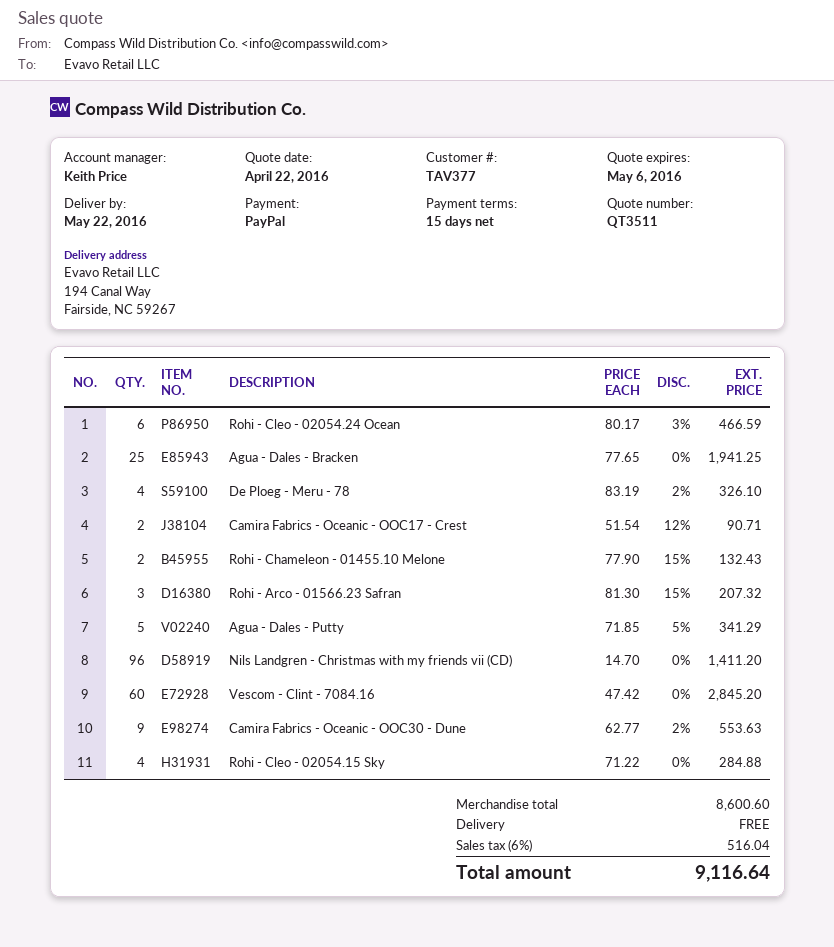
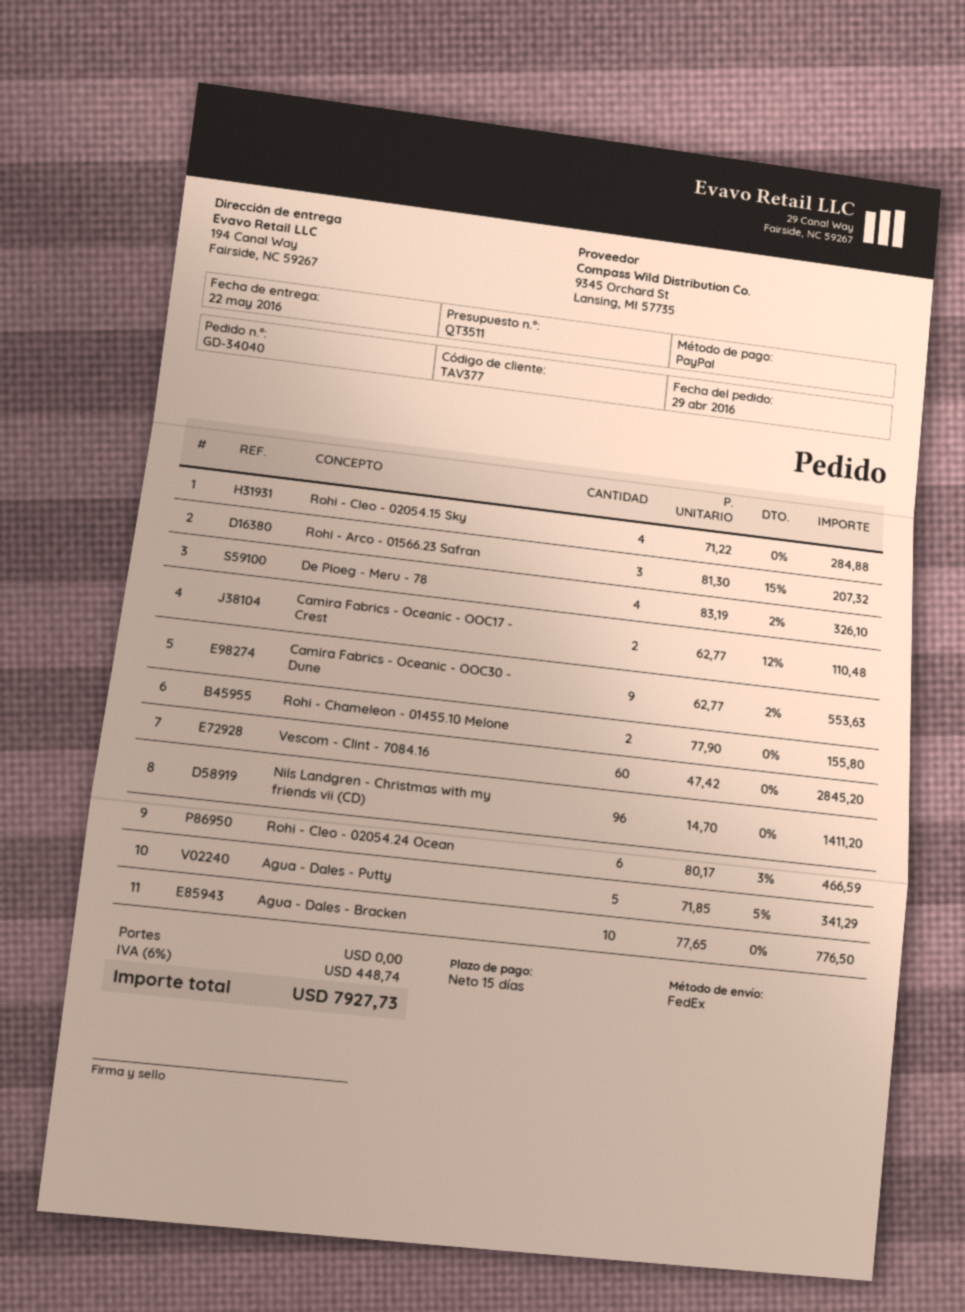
Agua - Dales - Bracken: 25 x 77.65 = 1941.25 -> 10 x 77.65 = 776.50
Camira Fabrics - Oceanic - OOC17 - Crest: 2 x 51.54 - 12% = 90.71 -> 2 x 62.77 - 12% = 110.48
Rohi - Chameleon - 01455.10 Melone: 2 x 77.90 - 15% = 132.43 -> 2 x 77.90 = 155.80
tax: 6% = 516.04 -> 6% = 448.74
total: 9116.64 -> 7927.73

